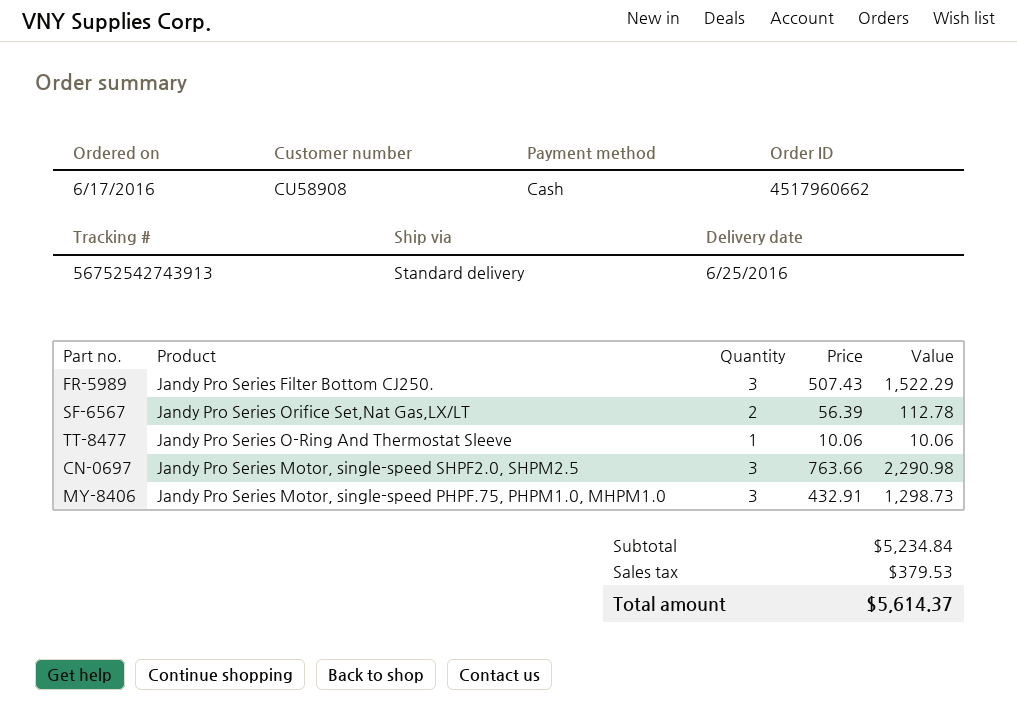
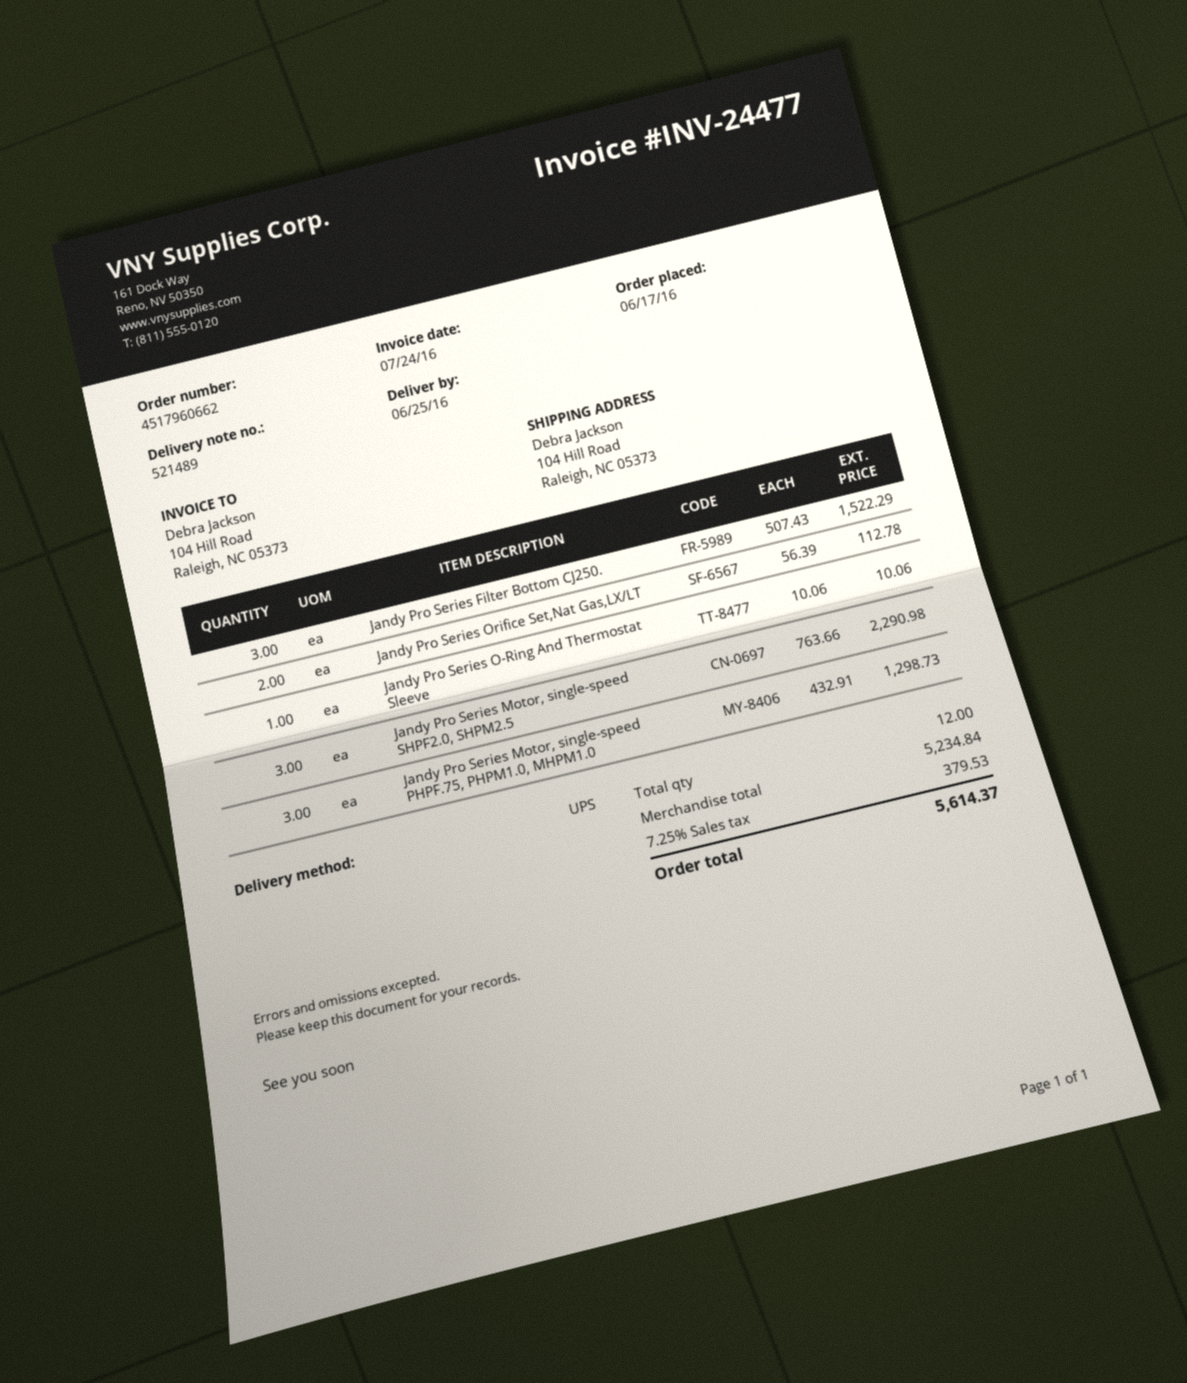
shipping method: standard -> UPS

